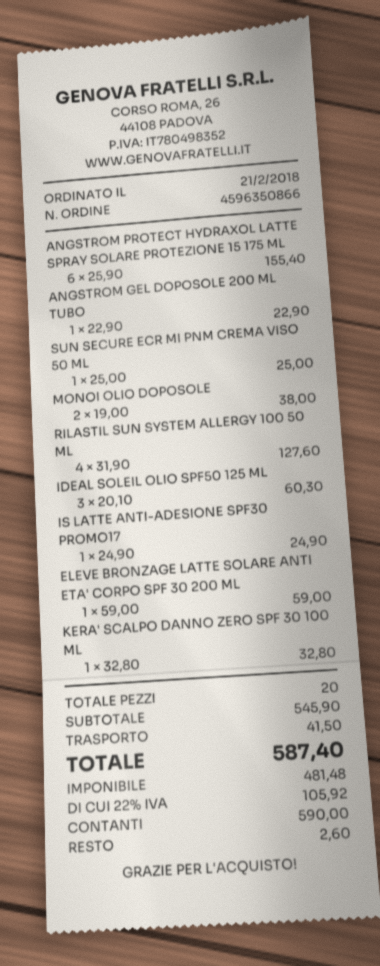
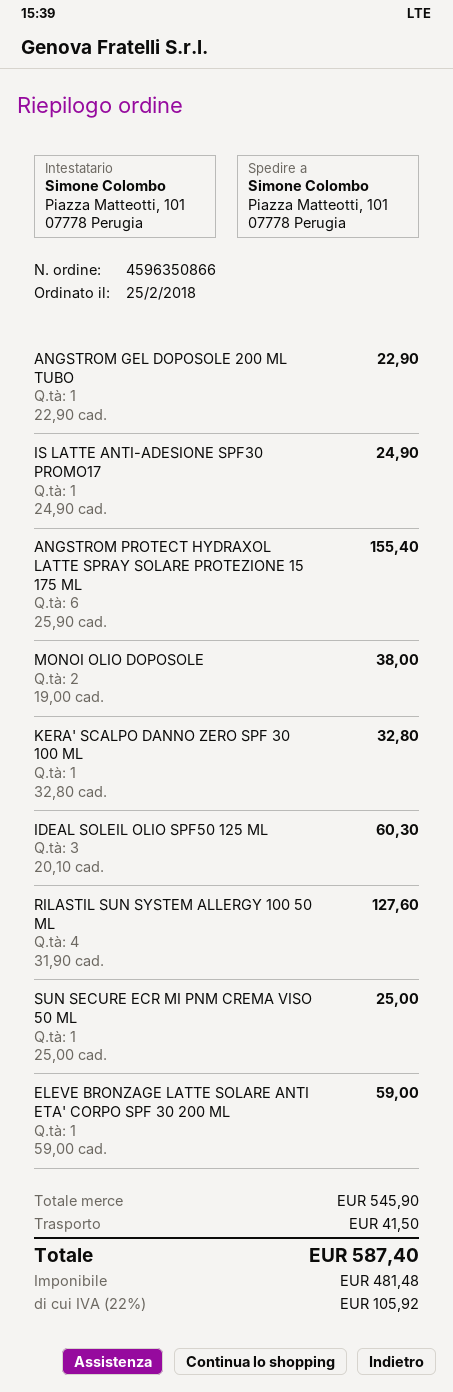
order date: 2018-02-21 -> 2018-02-25

